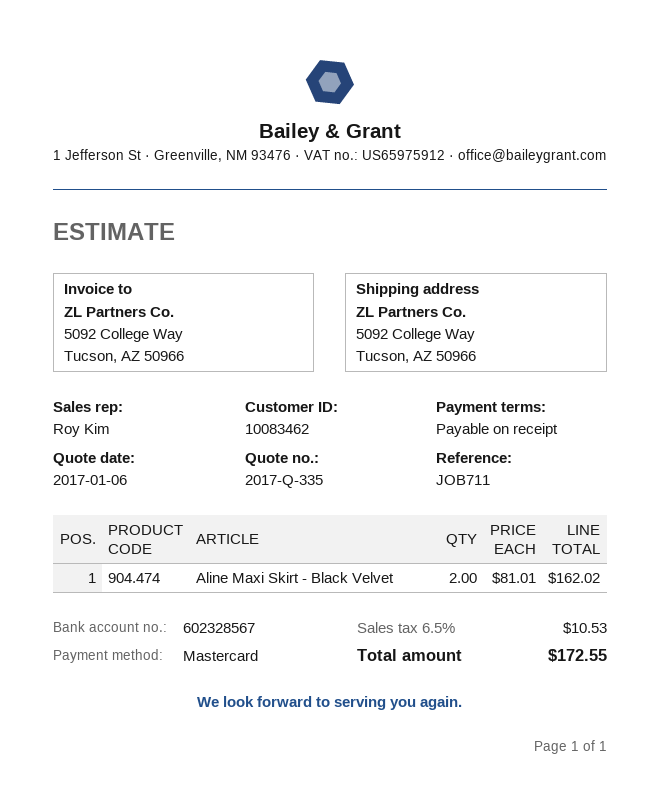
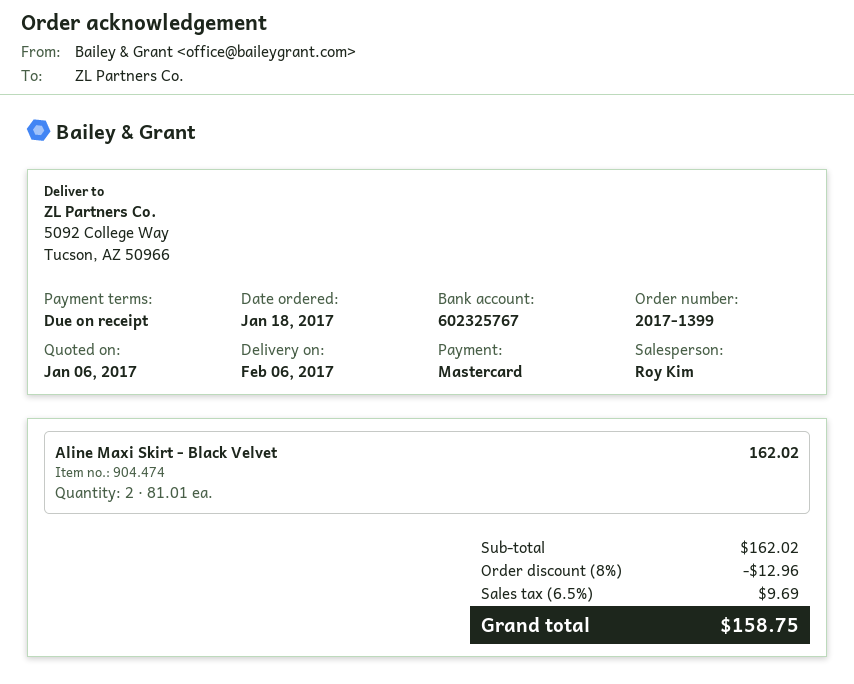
bank account: 602328567 -> 602325767
discount: none -> 8% = 12.96
tax: 6.5% = 10.53 -> 6.5% = 9.69
total: 172.55 -> 158.75

